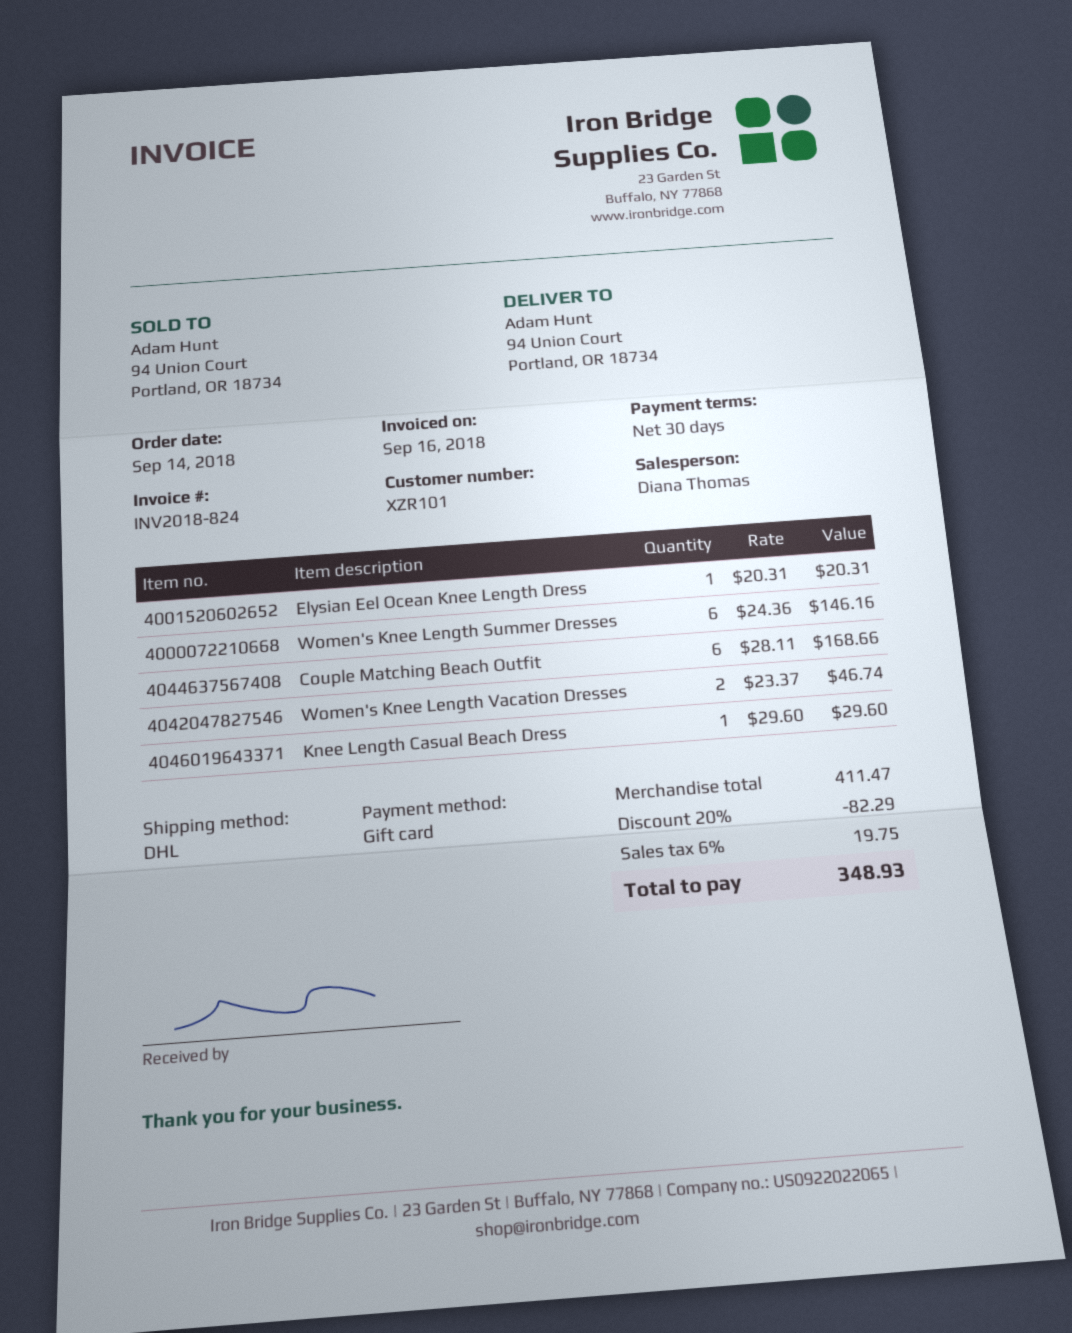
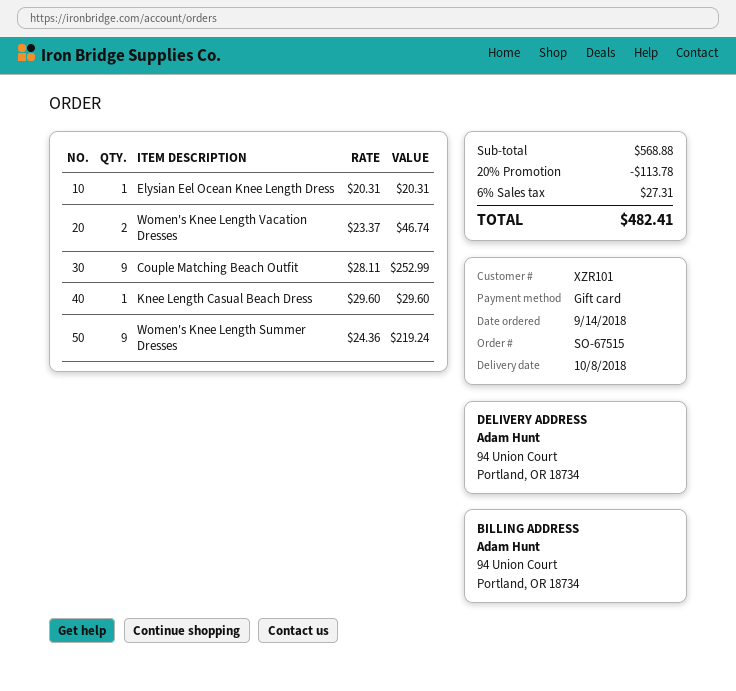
Women's Knee Length Summer Dresses: 6 x 24.36 = 146.16 -> 9 x 24.36 = 219.24
Couple Matching Beach Outfit: 6 x 28.11 = 168.66 -> 9 x 28.11 = 252.99
subtotal: 411.47 -> 568.88
discount: 20% = 82.29 -> 20% = 113.78
tax: 6% = 19.75 -> 6% = 27.31
total: 348.93 -> 482.41

